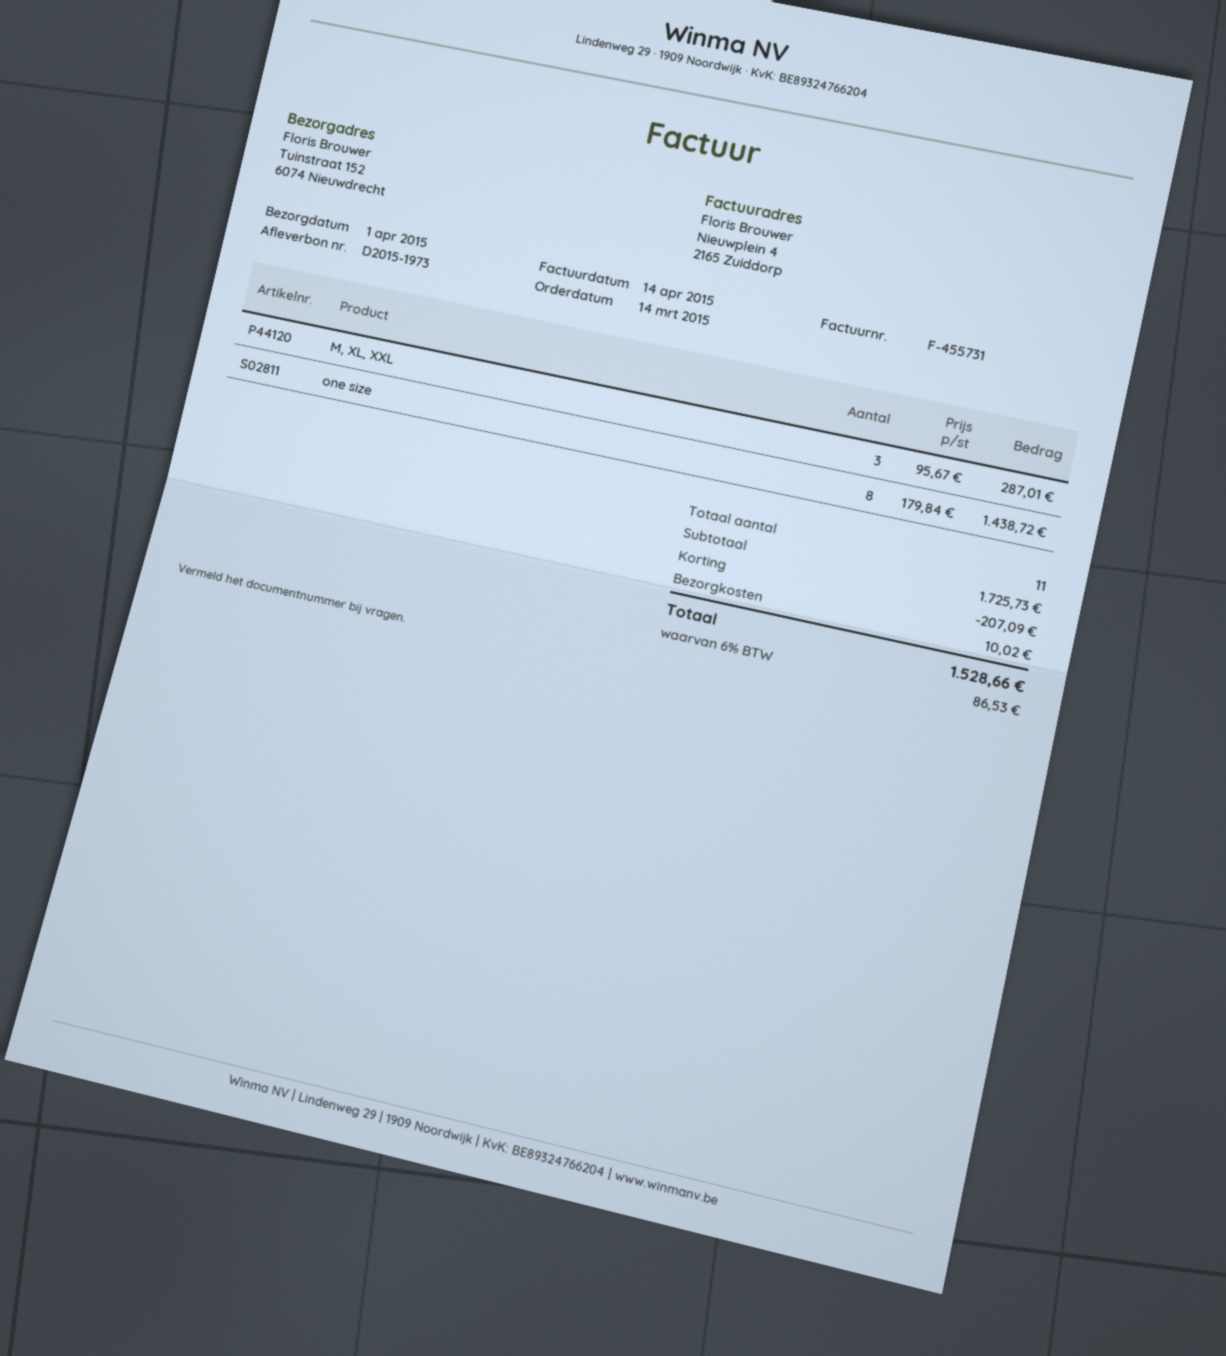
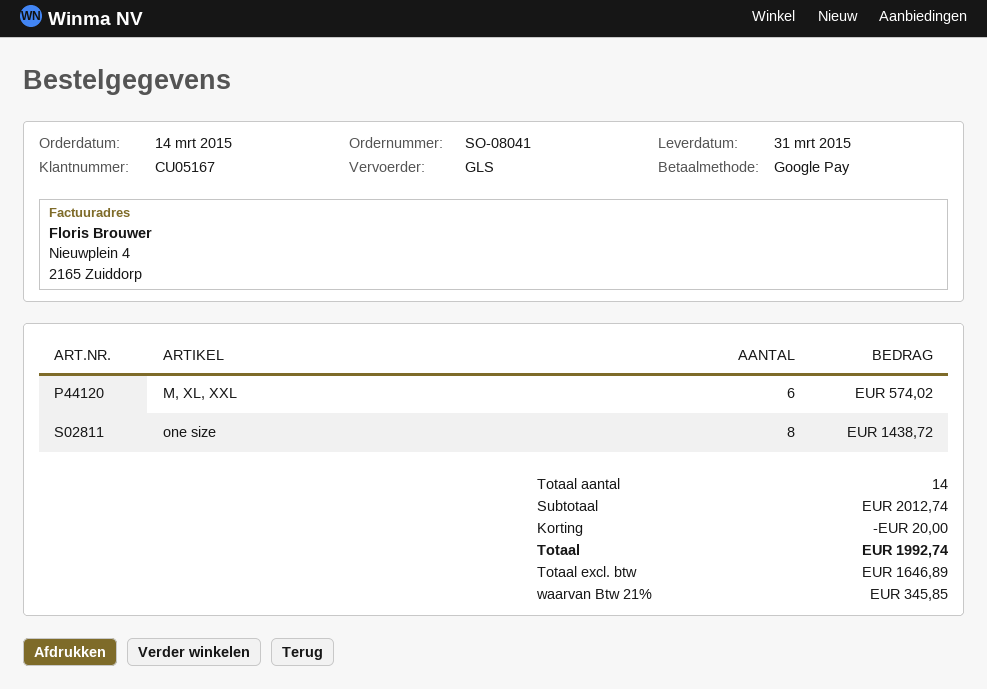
delivery date: 2015-04-01 -> 2015-03-31
M, XL, XXL: 3 for 287.01 -> 6 for 574.02
total quantity: 11 -> 14
subtotal: 1725.73 -> 2012.74
discount: 207.09 -> 20.00
shipping: 10.02 -> none
tax: 6% = 86.53 -> 21% = 345.85
total: 1528.66 -> 1992.74

